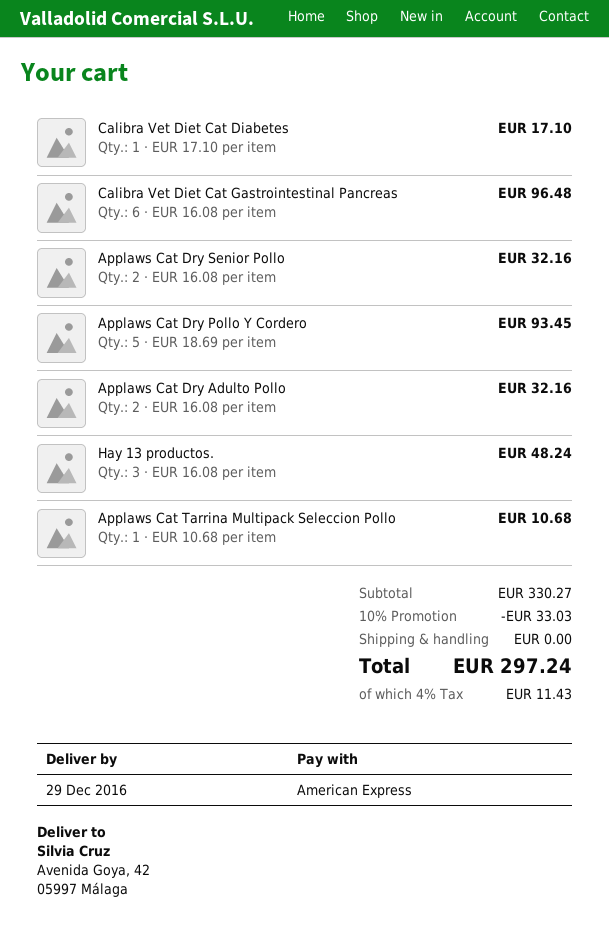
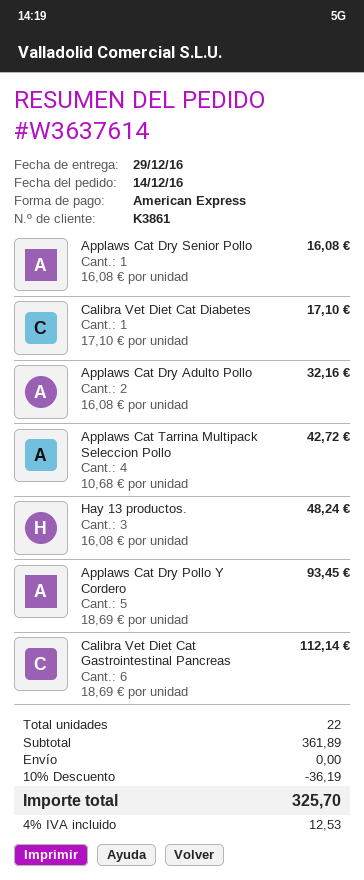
Calibra Vet Diet Cat Gastrointestinal Pancreas: 6 x 16.08 = 96.48 -> 6 x 18.69 = 112.14
Applaws Cat Dry Senior Pollo: 2 x 16.08 = 32.16 -> 1 x 16.08 = 16.08
Applaws Cat Tarrina Multipack Seleccion Pollo: 1 x 10.68 = 10.68 -> 4 x 10.68 = 42.72
subtotal: 330.27 -> 361.89
discount: 10% = 33.03 -> 10% = 36.19
tax: 4% = 11.43 -> 4% = 12.53
total: 297.24 -> 325.70

